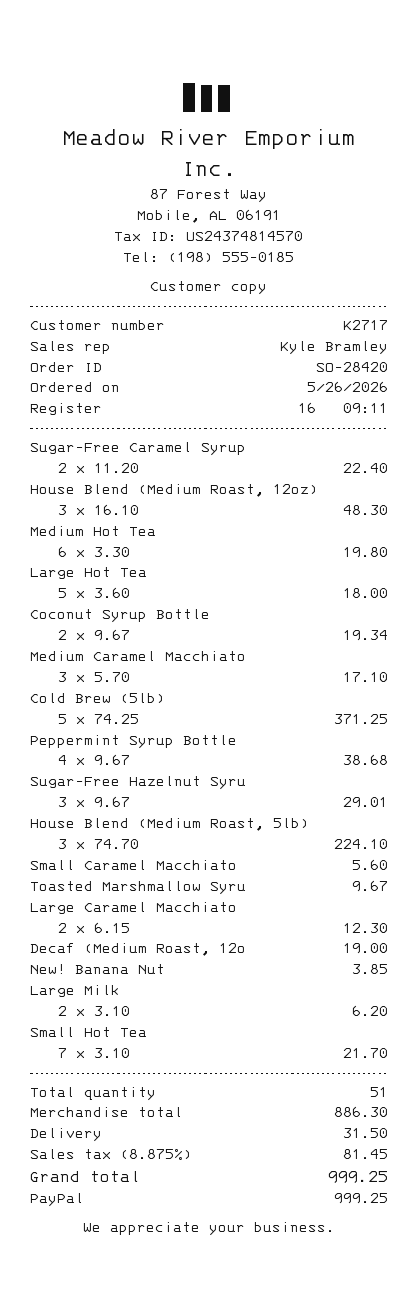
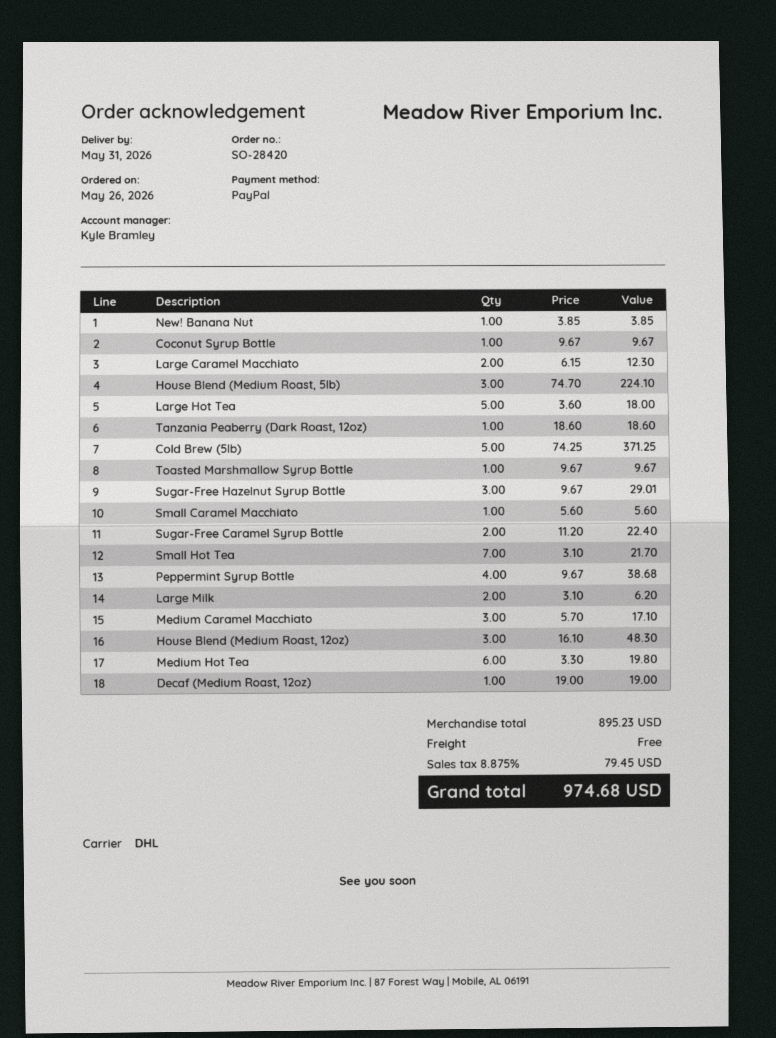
Coconut Syrup Bottle: 2 x 9.67 = 19.34 -> 1 x 9.67 = 9.67
Tanzania Peaberry (Dark Roast, 12oz): none -> 1 x 18.60 = 18.60
subtotal: 886.30 -> 895.23
shipping: 31.50 -> 0.00
tax: 8.875% = 81.45 -> 8.875% = 79.45
total: 999.25 -> 974.68

